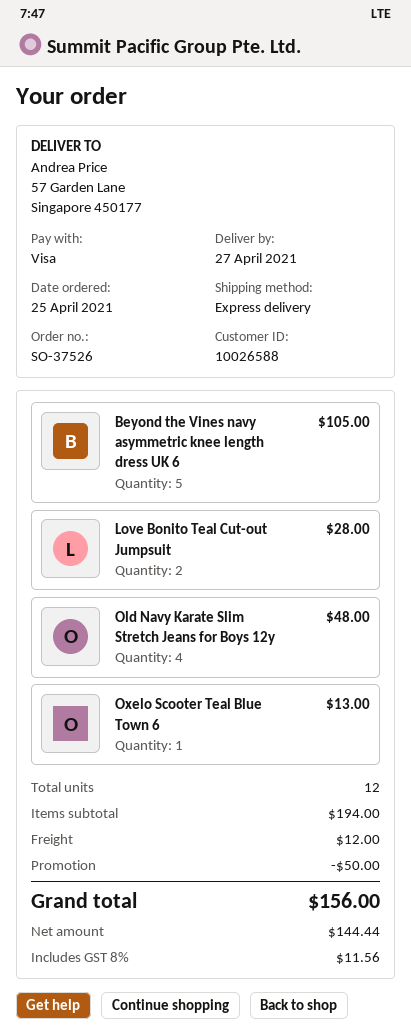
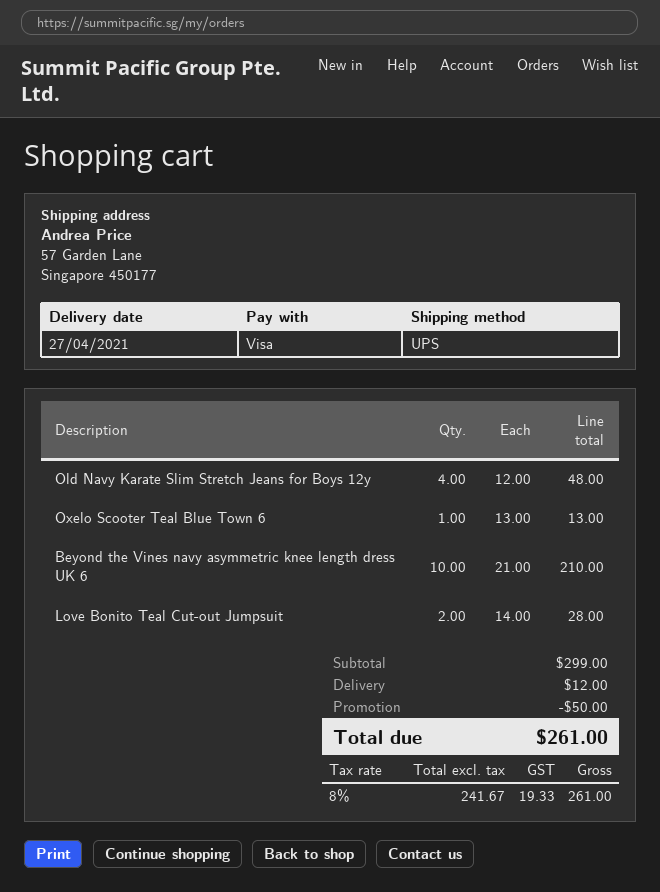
shipping method: express -> UPS
Beyond the Vines navy asymmetric knee length dress UK 6: 5 for 105.00 -> 10 for 210.00
subtotal: 194.00 -> 299.00
net: 144.44 -> 241.67
tax: 8% = 11.56 -> 8% = 19.33
total: 156.00 -> 261.00

